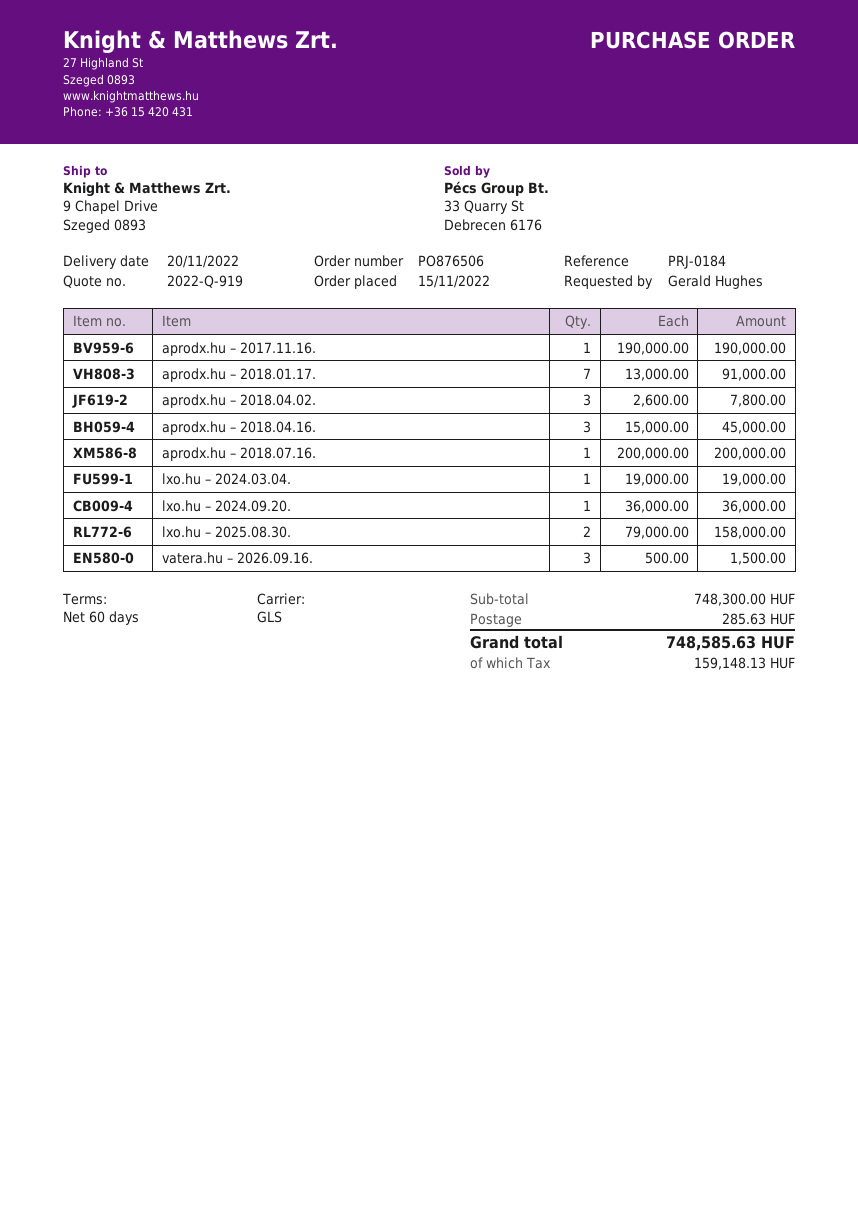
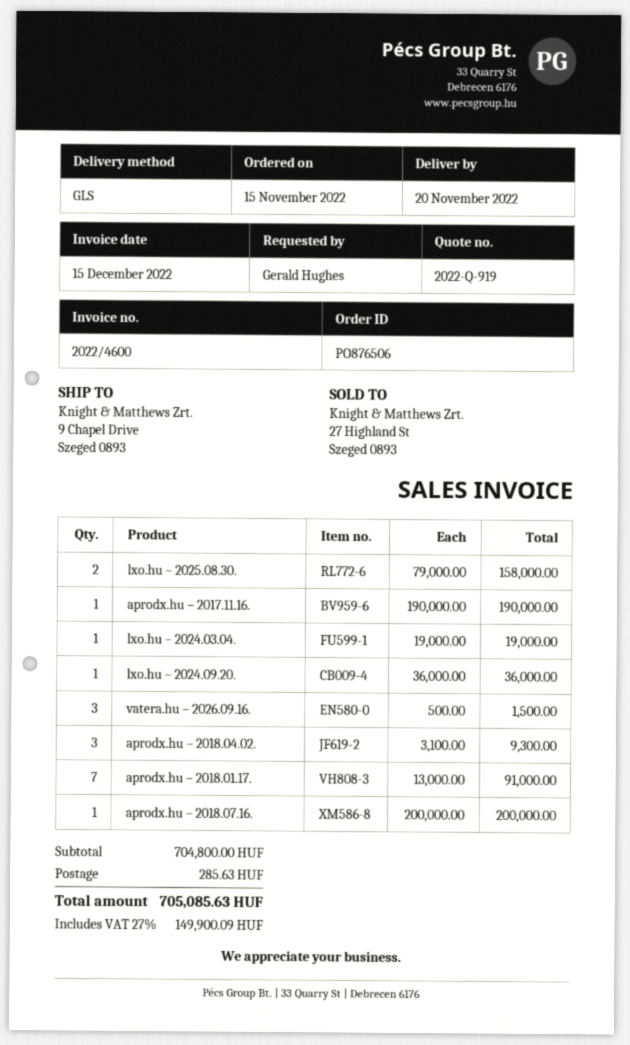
aprodx.hu – 2018.04.02.: 3 x 2600.00 = 7800.00 -> 3 x 3100.00 = 9300.00
aprodx.hu – 2018.04.16.: 3 x 15000.00 = 45000.00 -> none
subtotal: 748300.00 -> 704800.00
tax: 159148.13 -> 149900.09
total: 748585.63 -> 705085.63

